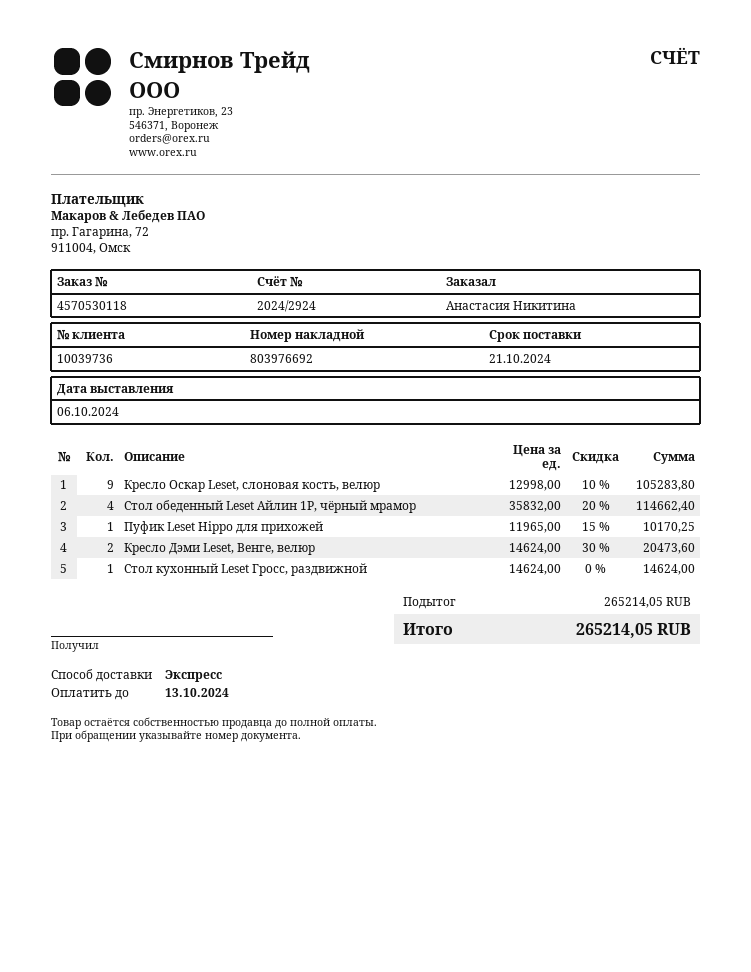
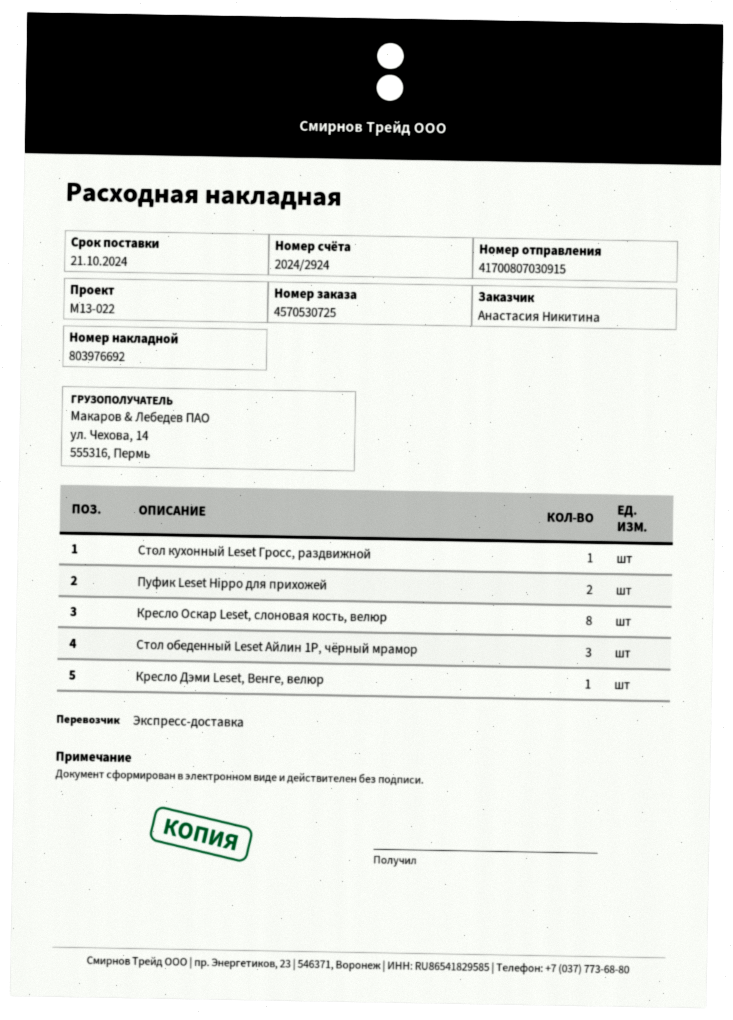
order number: 4570530118 -> 4570530725
Кресло Оскар Leset, слоновая кость, велюр: 9 -> 8
Стол обеденный Leset Айлин 1Р, чёрный мрамор: 4 -> 3
Пуфик Leset Hippo для прихожей: 1 -> 2
Кресло Дэми Leset, Венге, велюр: 2 -> 1

